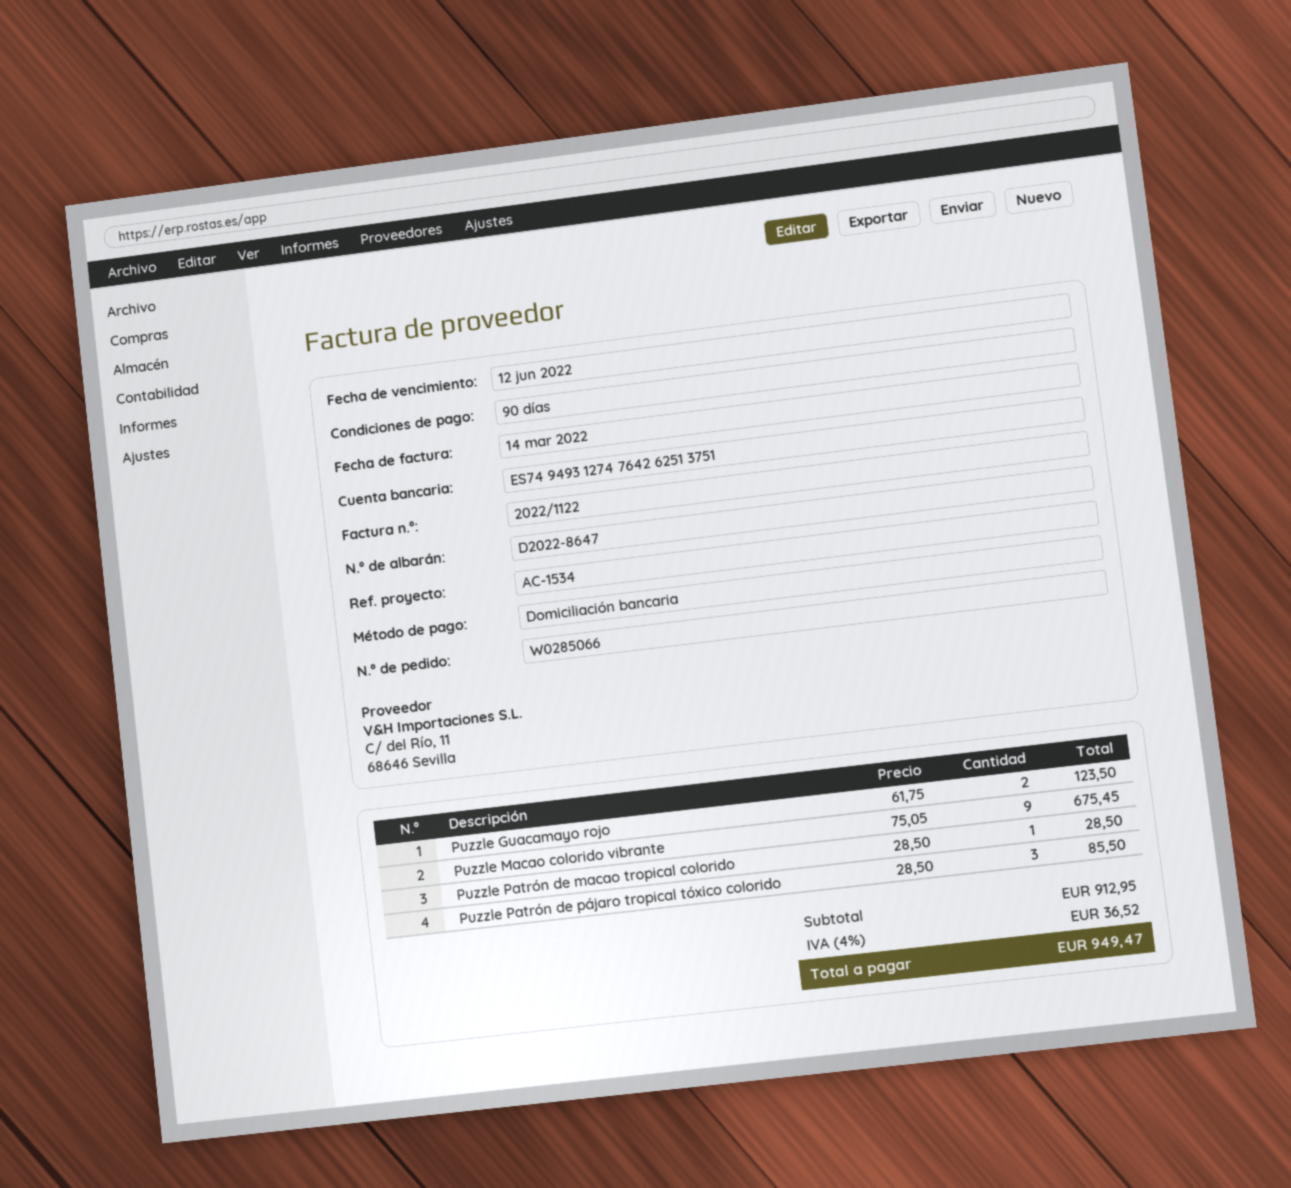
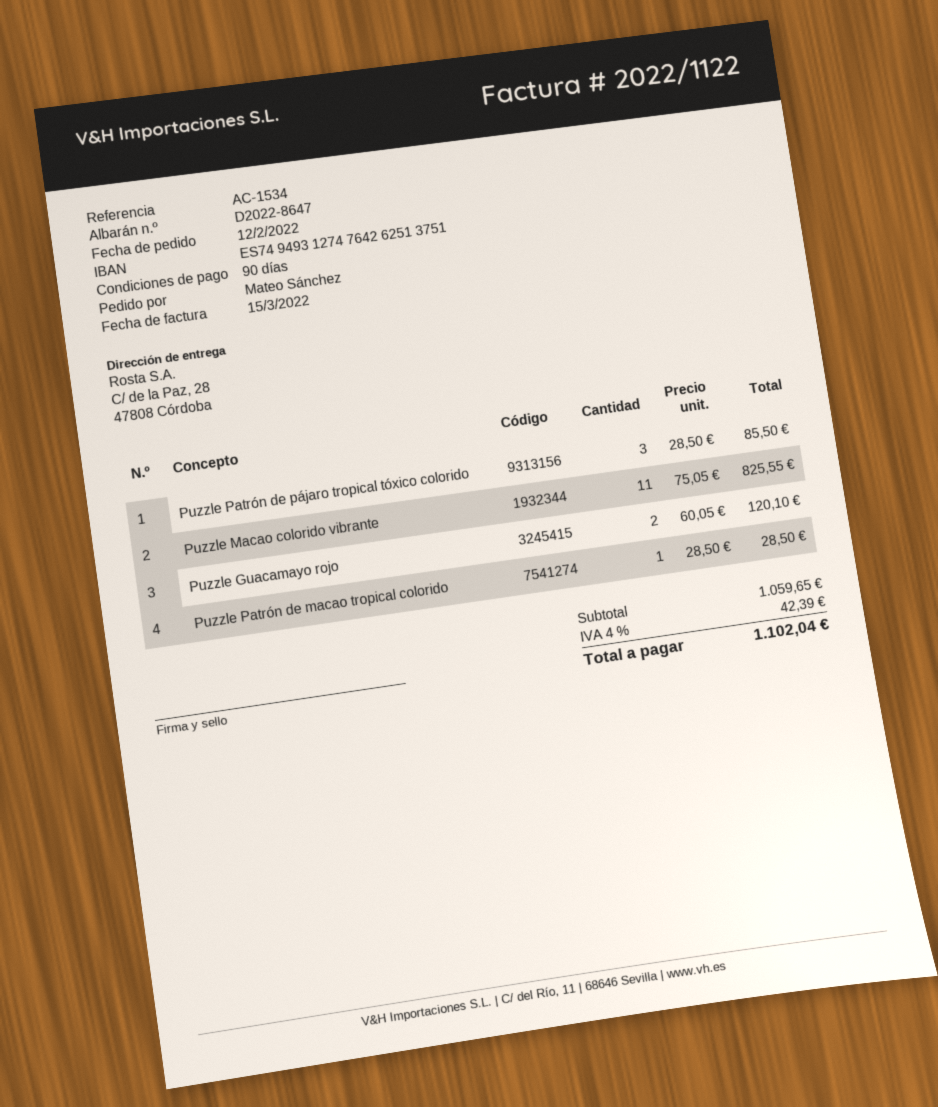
invoice date: 2022-03-14 -> 2022-03-15
Puzzle Guacamayo rojo: 2 x 61.75 = 123.50 -> 2 x 60.05 = 120.10
Puzzle Macao colorido vibrante: 9 x 75.05 = 675.45 -> 11 x 75.05 = 825.55
subtotal: 912.95 -> 1059.65
tax: 4% = 36.52 -> 4% = 42.39
total: 949.47 -> 1102.04

